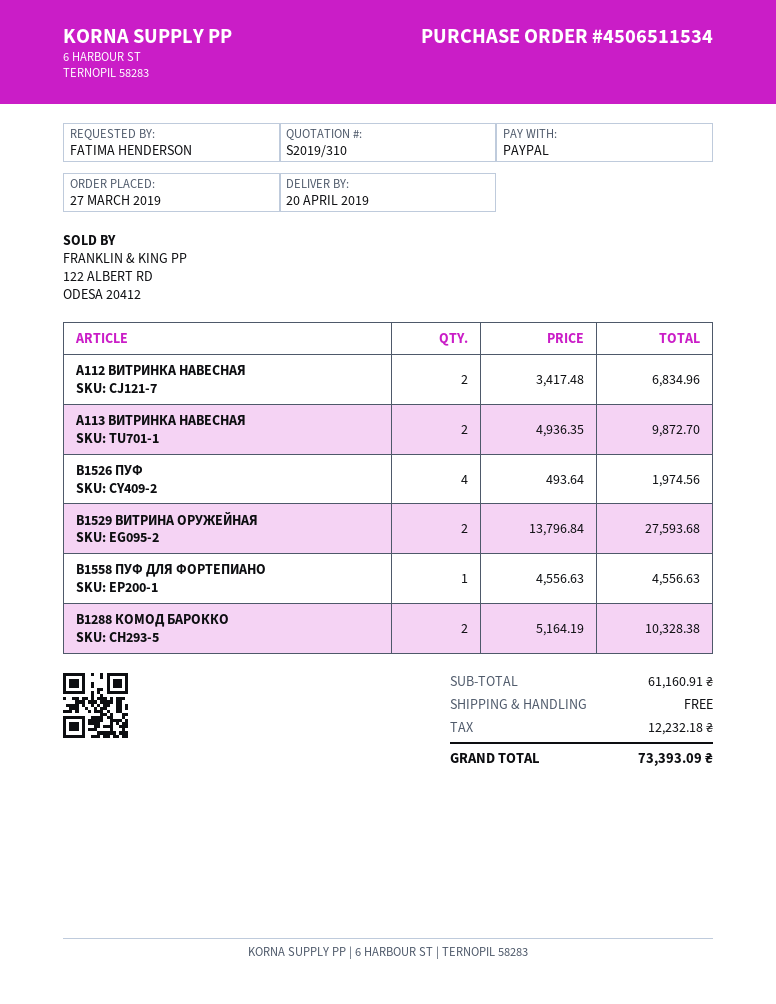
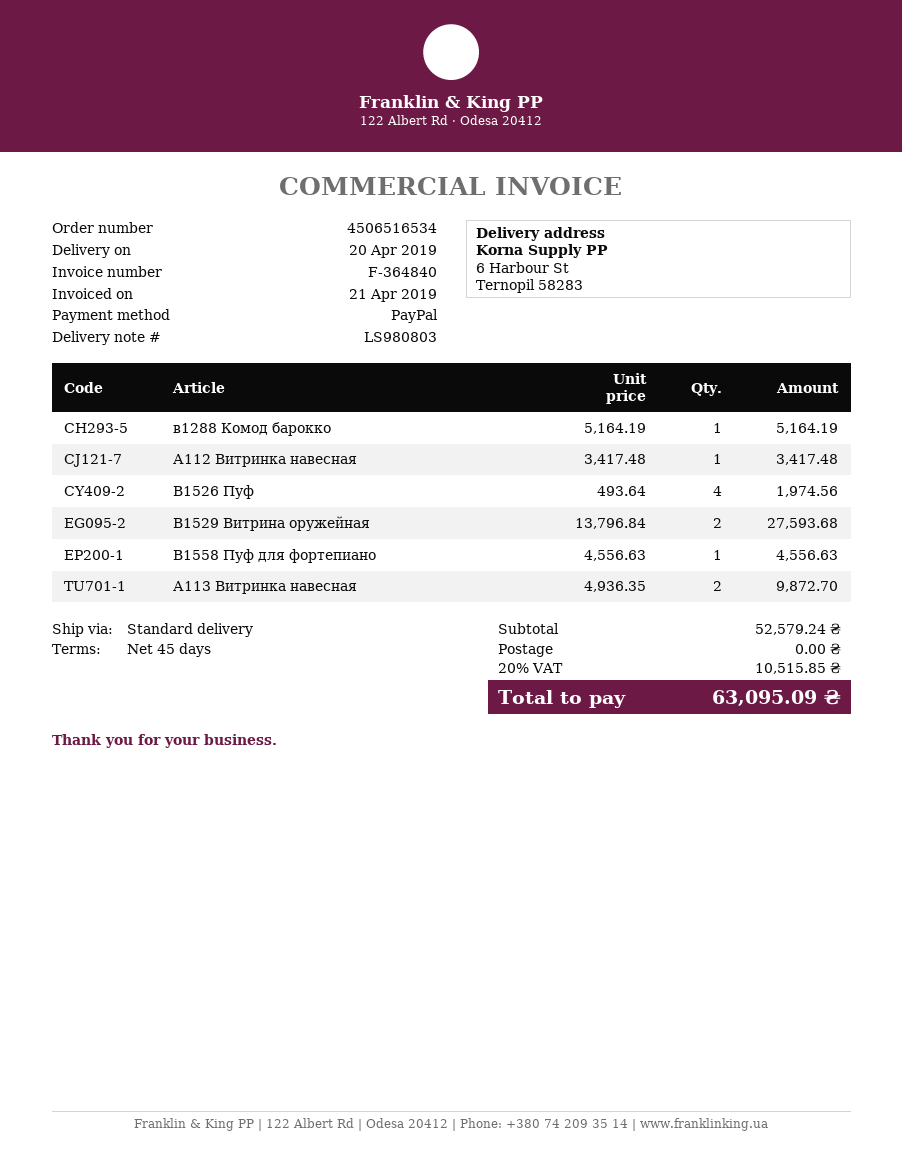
order number: 4506511534 -> 4506516534
А112 ВИТРИНКА НАВЕСНАЯ: 2 x 3417.48 = 6834.96 -> 1 x 3417.48 = 3417.48
В1288 КОМОД БАРОККО: 2 x 5164.19 = 10328.38 -> 1 x 5164.19 = 5164.19
subtotal: 61160.91 -> 52579.24
tax: 12232.18 -> 10515.85
total: 73393.09 -> 63095.09

